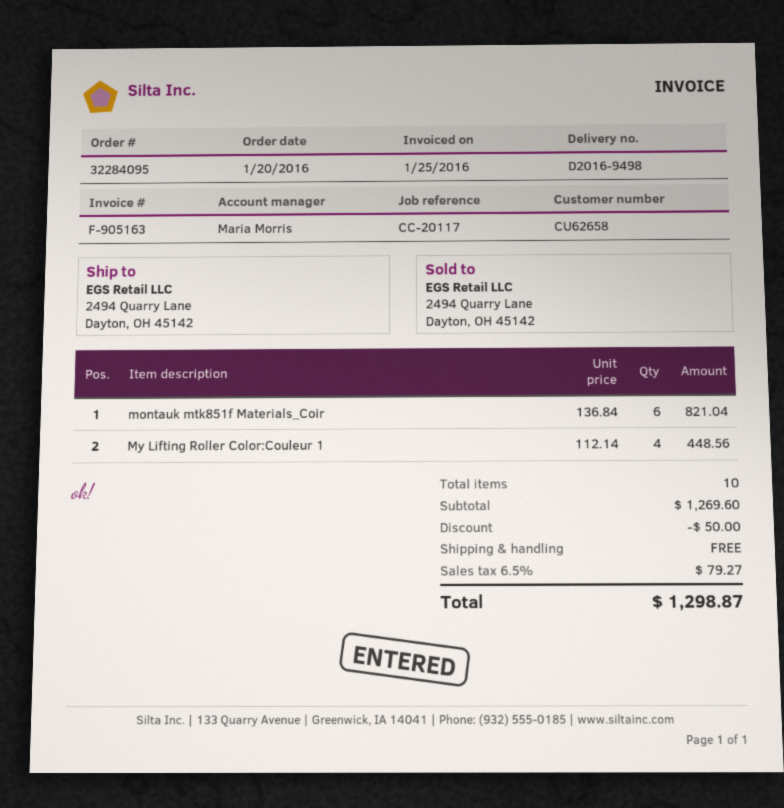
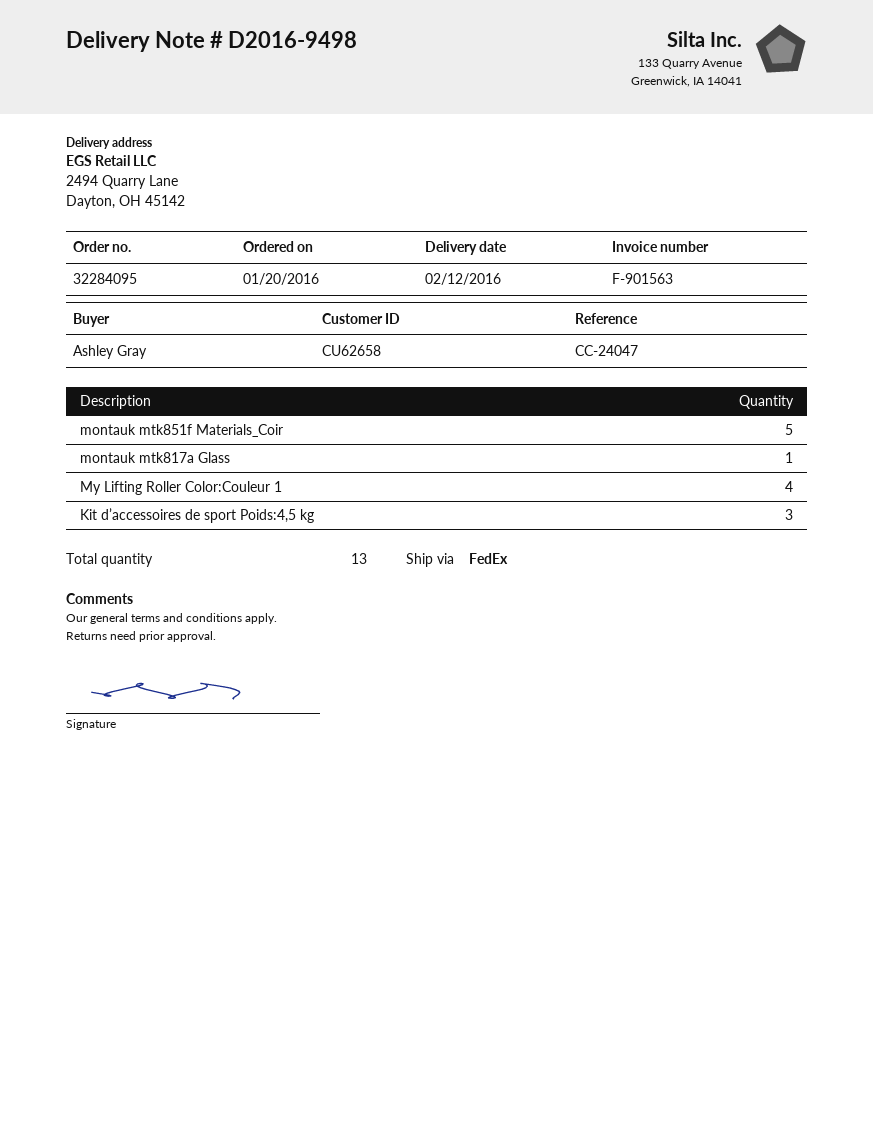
invoice number: F-905163 -> F-901563
reference: CC-20117 -> CC-24047
montauk mtk851f Materials_Coir: 6 -> 5
montauk mtk817a Glass: none -> 1
Kit d’accessoires de sport Poids:4,5 kg: none -> 3
total quantity: 10 -> 13

